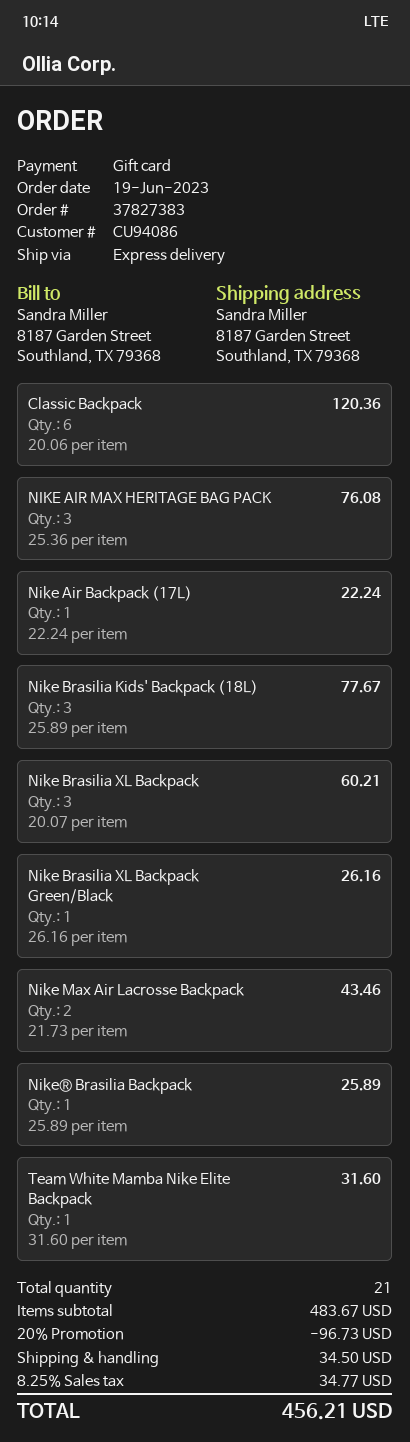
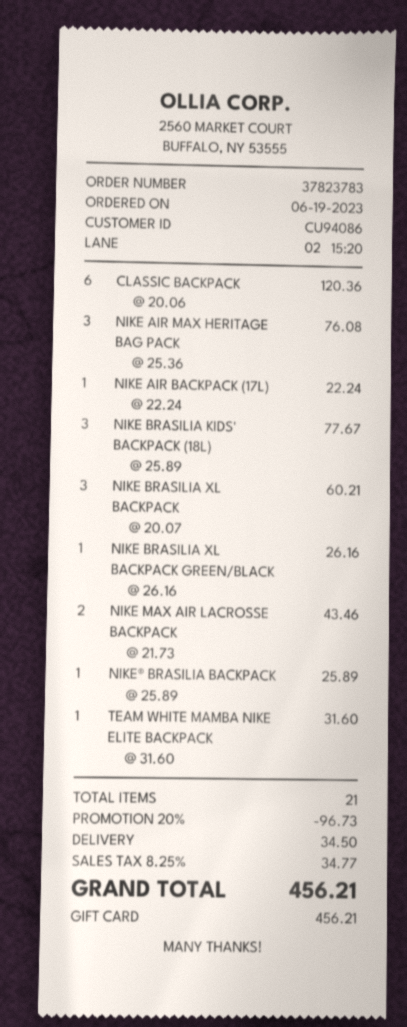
order number: 37827383 -> 37823783

